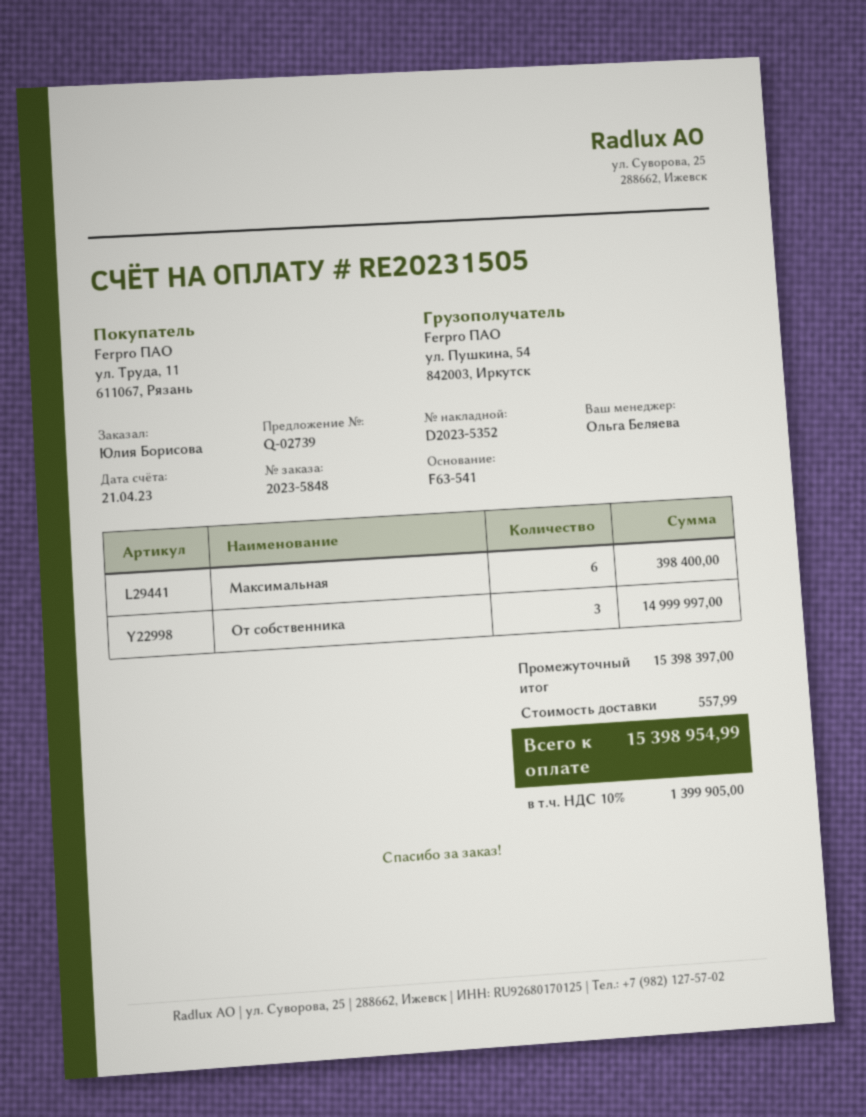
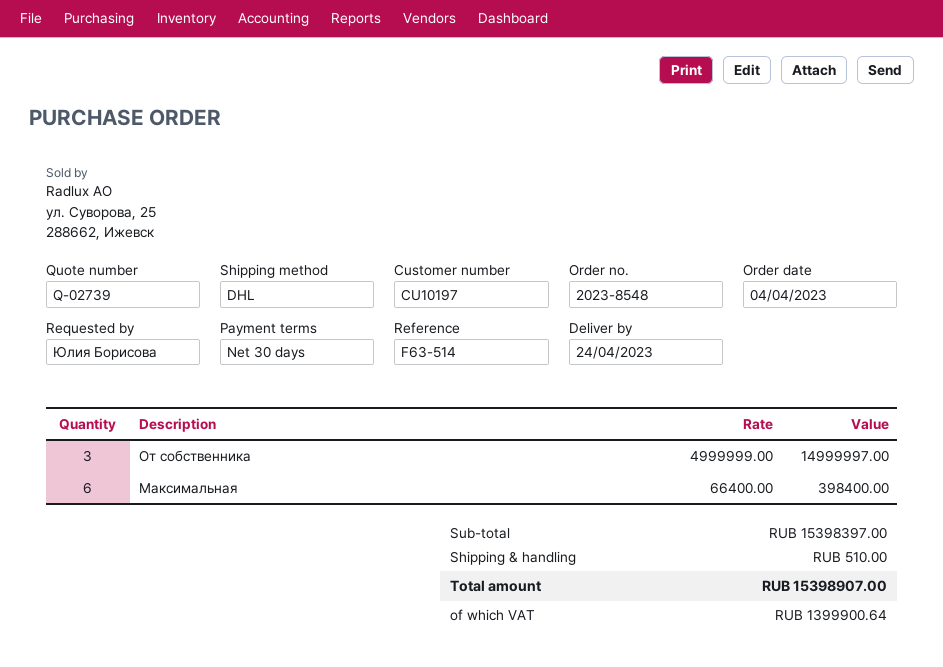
order number: 2023-5848 -> 2023-8548
reference: F63-541 -> F63-514
shipping: 557.99 -> 510.00
tax: 1399905.00 -> 1399900.64
total: 15398954.99 -> 15398907.00

